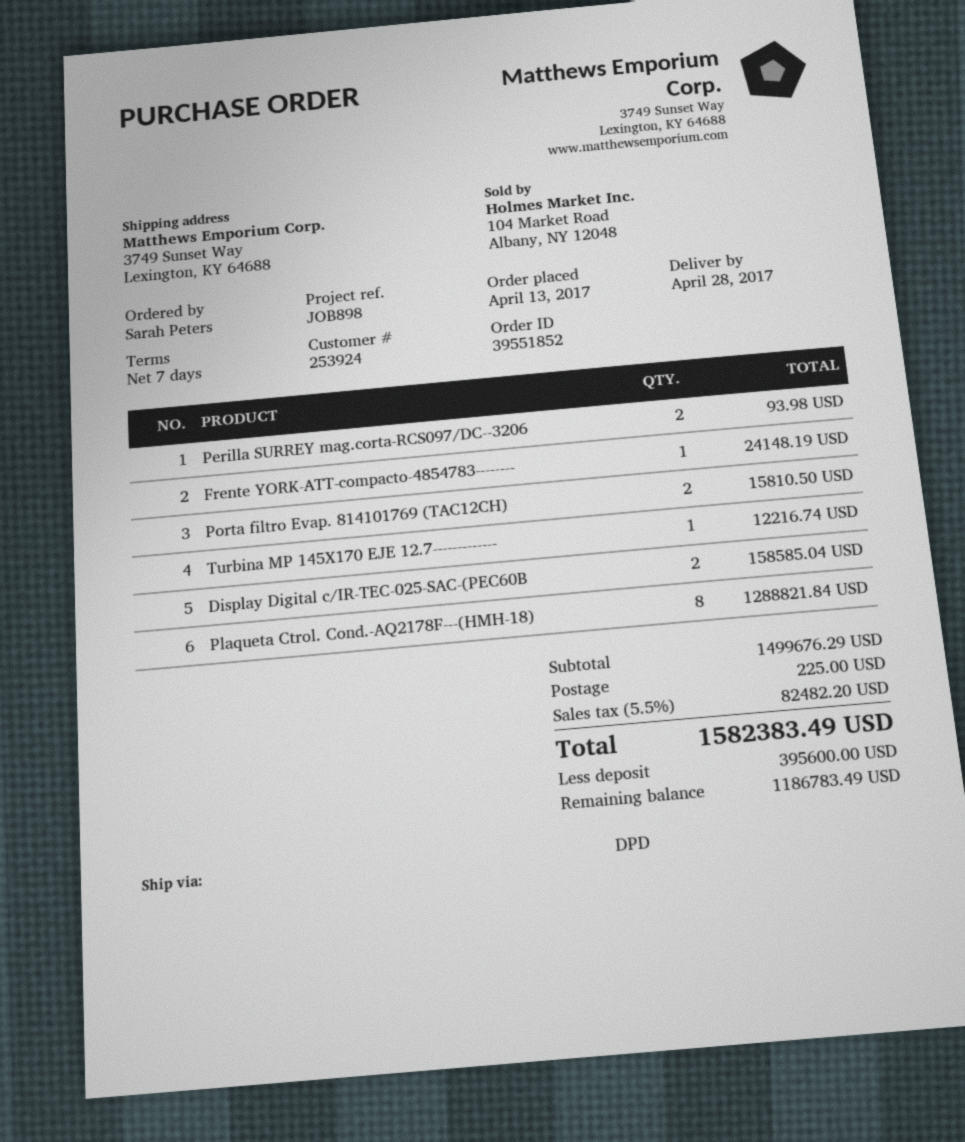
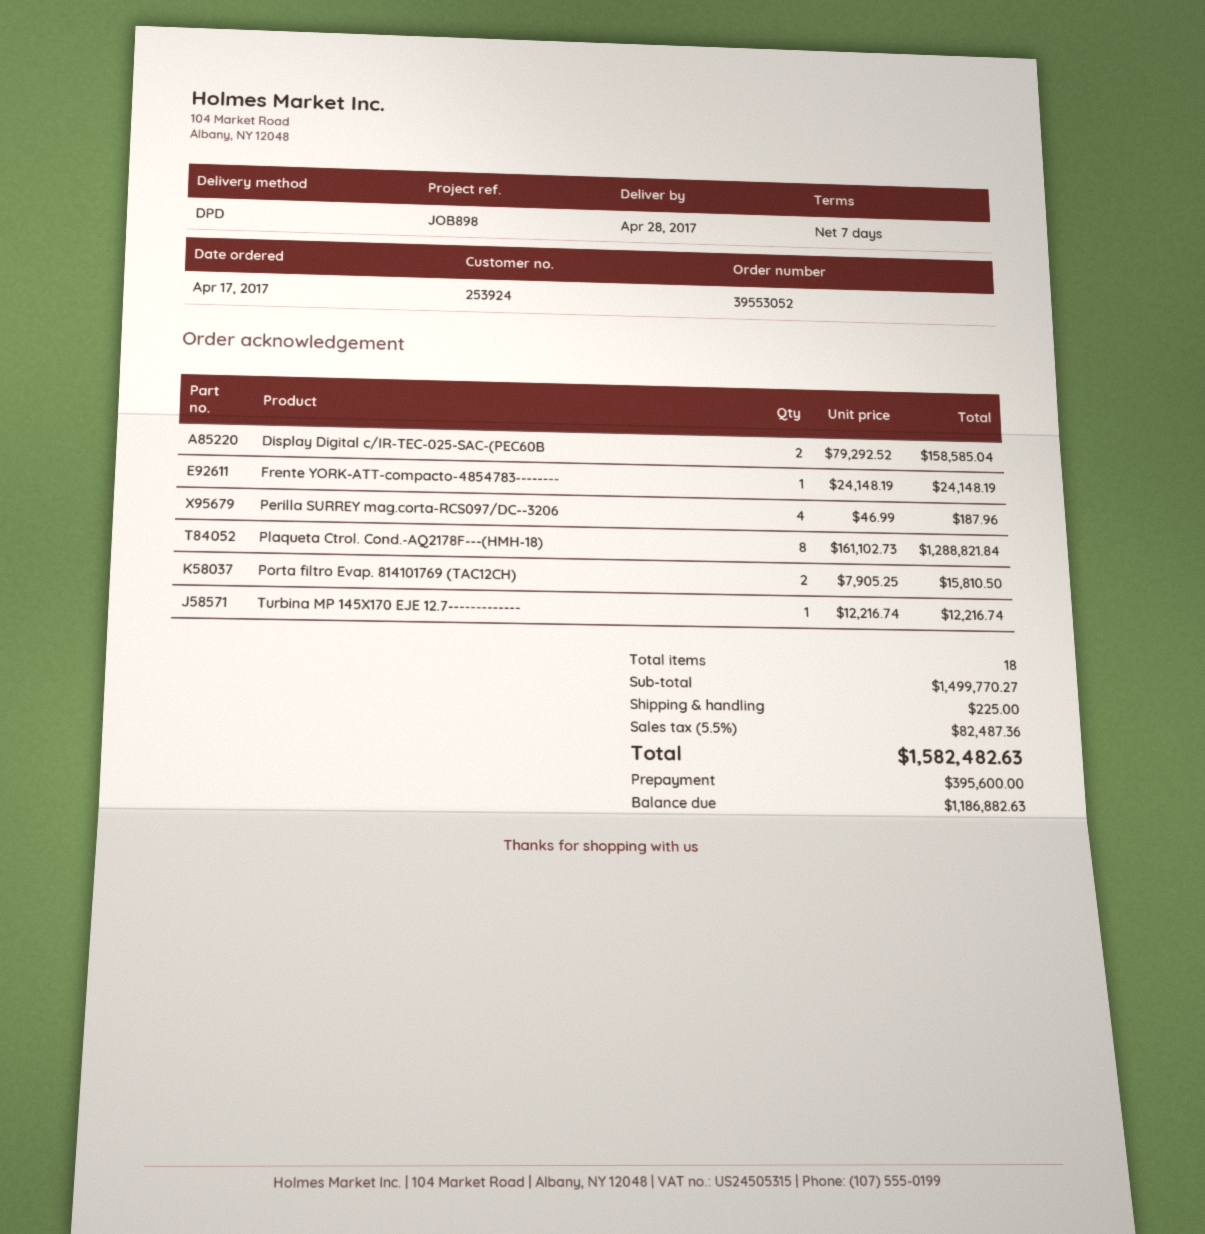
order number: 39551852 -> 39553052
order date: 2017-04-13 -> 2017-04-17
Perilla SURREY mag.corta-RCS097/DC--3206: 2 for 93.98 -> 4 for 187.96
subtotal: 1499676.29 -> 1499770.27
tax: 5.5% = 82482.20 -> 5.5% = 82487.36
total: 1582383.49 -> 1582482.63
balance: 1186783.49 -> 1186882.63

